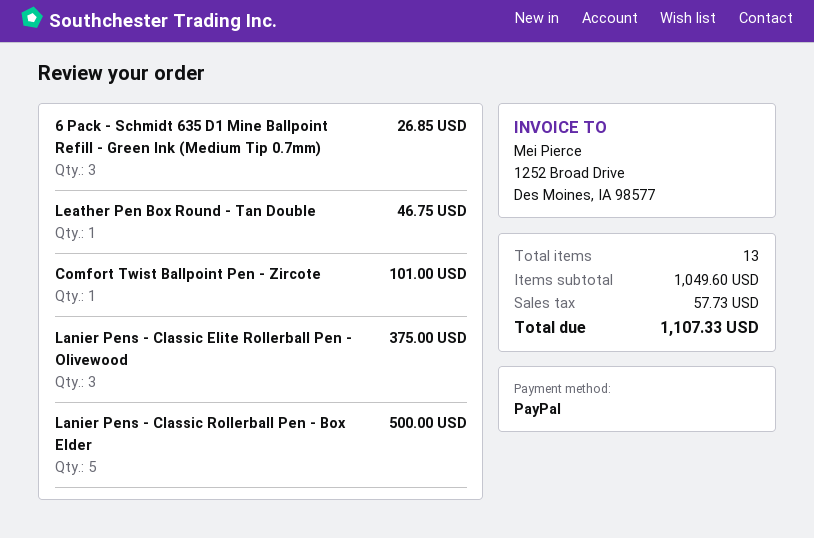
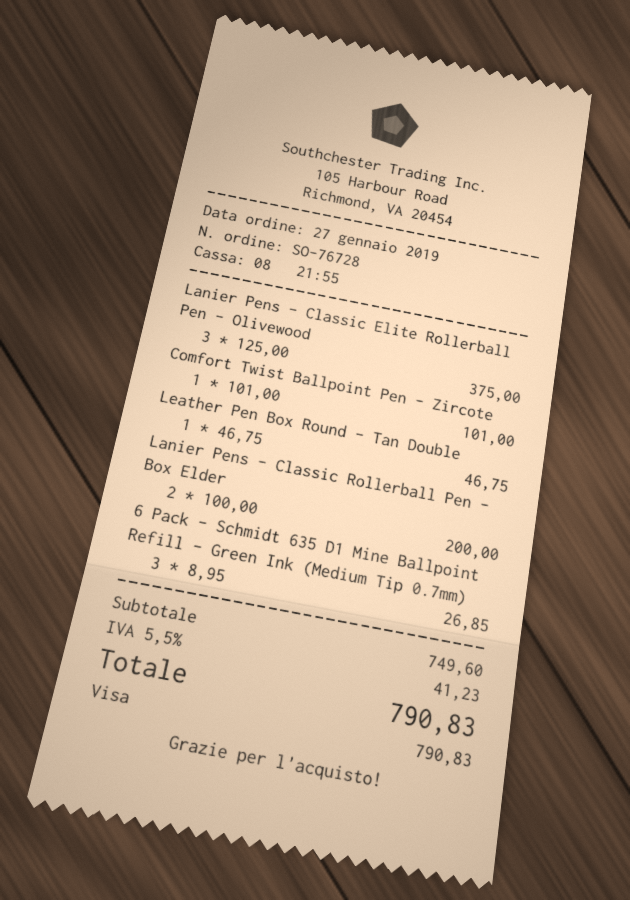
payment method: PayPal -> Visa
Lanier Pens - Classic Rollerball Pen - Box Elder: 5 for 500.00 -> 2 for 200.00
subtotal: 1049.60 -> 749.60
tax: 57.73 -> 41.23
total: 1107.33 -> 790.83

